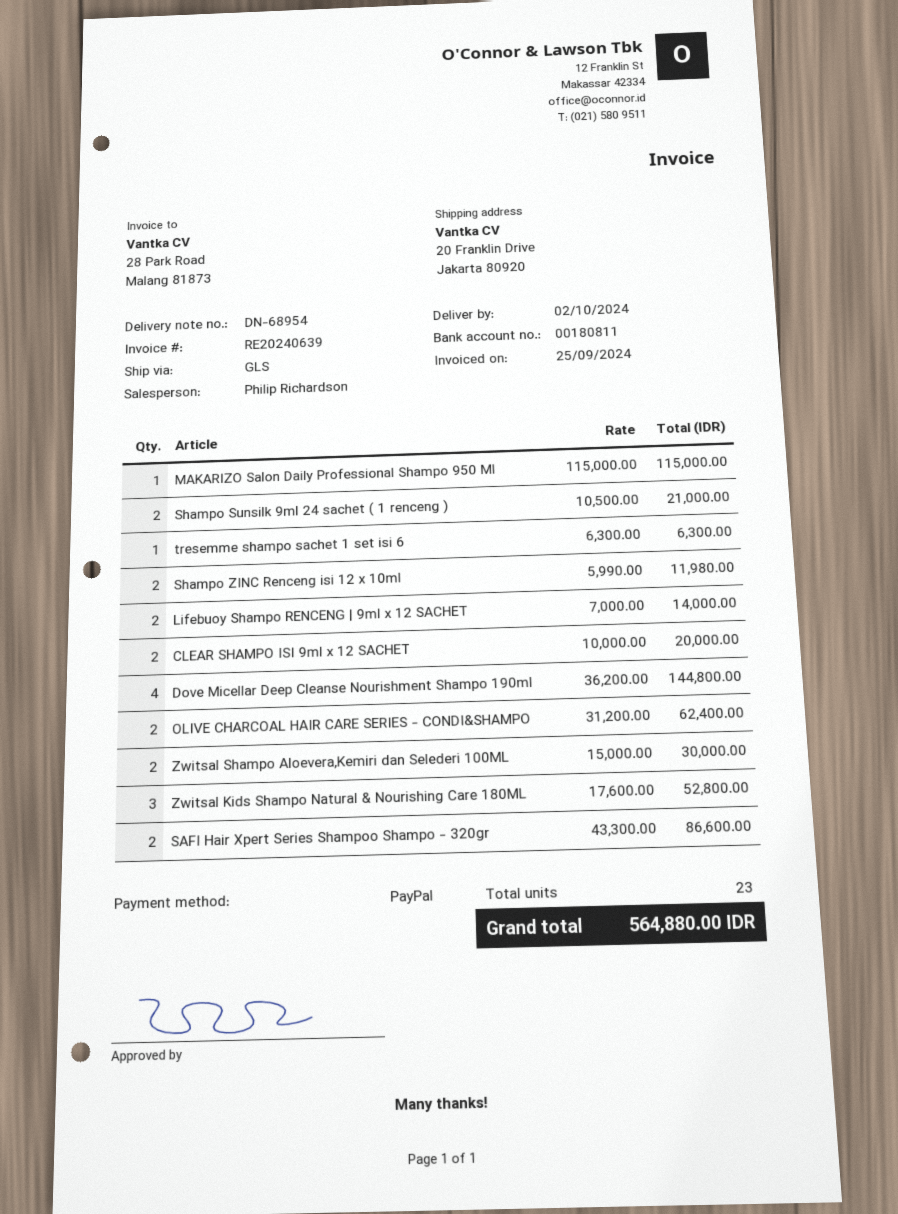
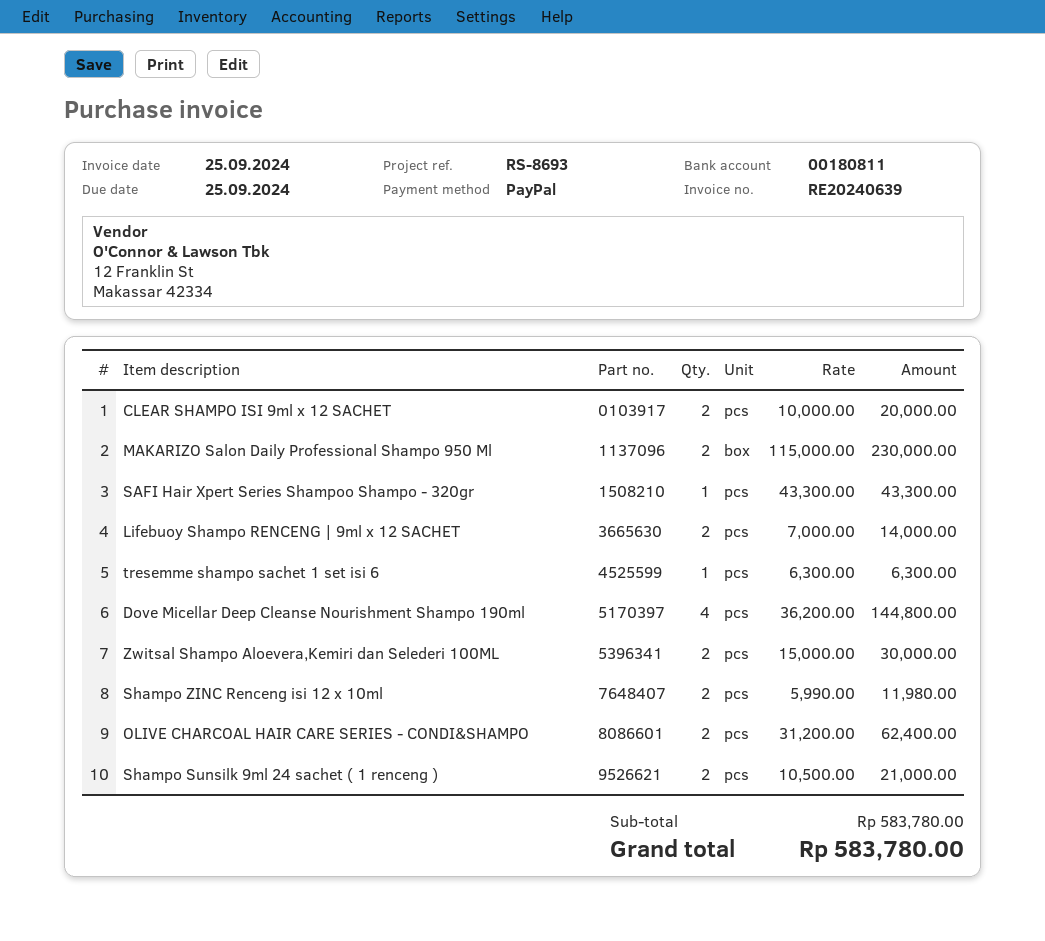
MAKARIZO Salon Daily Professional Shampo 950 Ml: 1 x 115000.00 = 115000.00 -> 2 x 115000.00 = 230000.00
Zwitsal Kids Shampo Natural & Nourishing Care 180ML: 3 x 17600.00 = 52800.00 -> none
SAFI Hair Xpert Series Shampoo Shampo - 320gr: 2 x 43300.00 = 86600.00 -> 1 x 43300.00 = 43300.00
total: 564880.00 -> 583780.00

